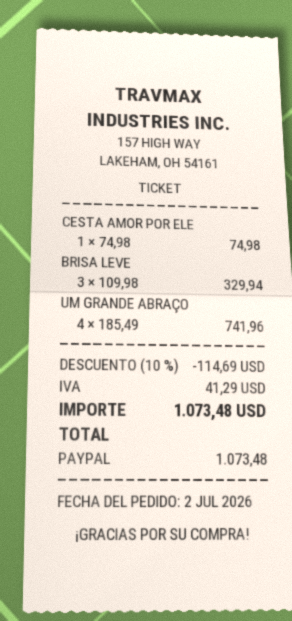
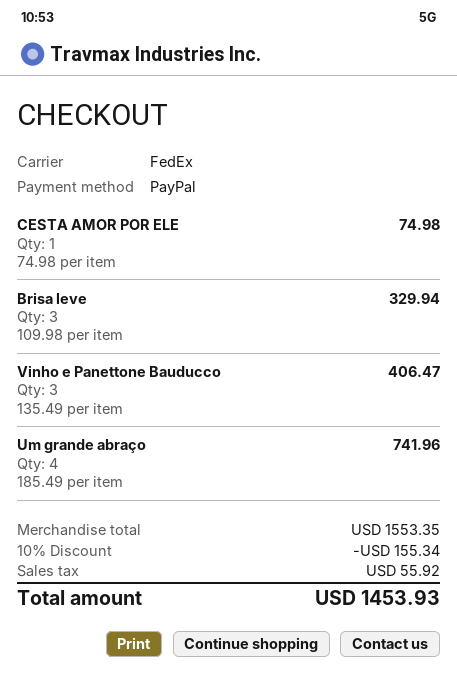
Vinho e Panettone Bauducco: none -> 3 x 135.49 = 406.47
discount: 10% = 114.69 -> 10% = 155.34
tax: 41.29 -> 55.92
total: 1073.48 -> 1453.93

